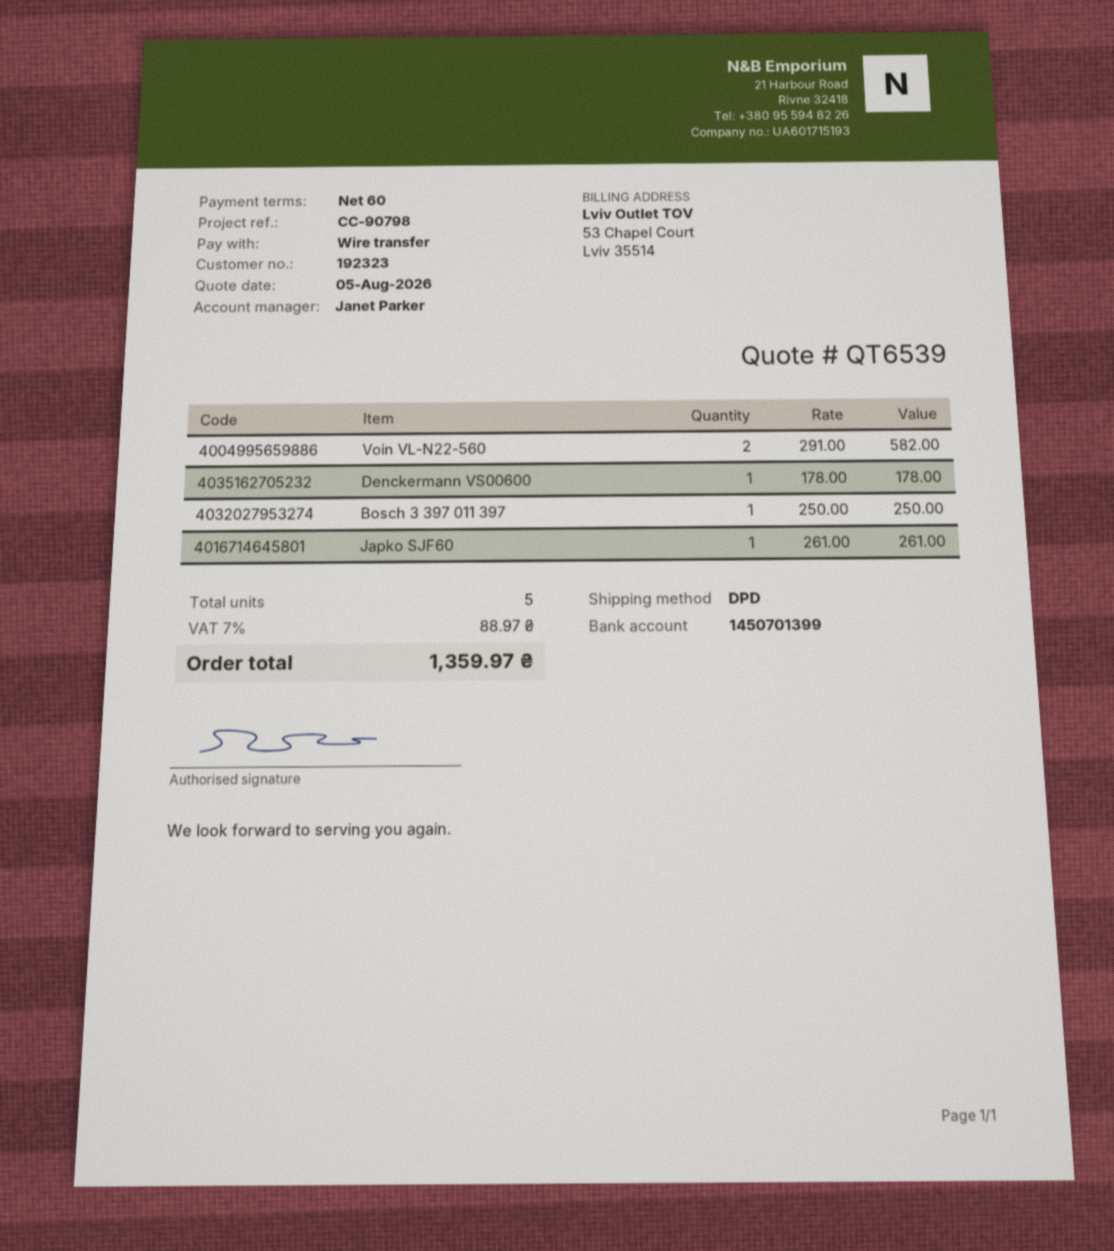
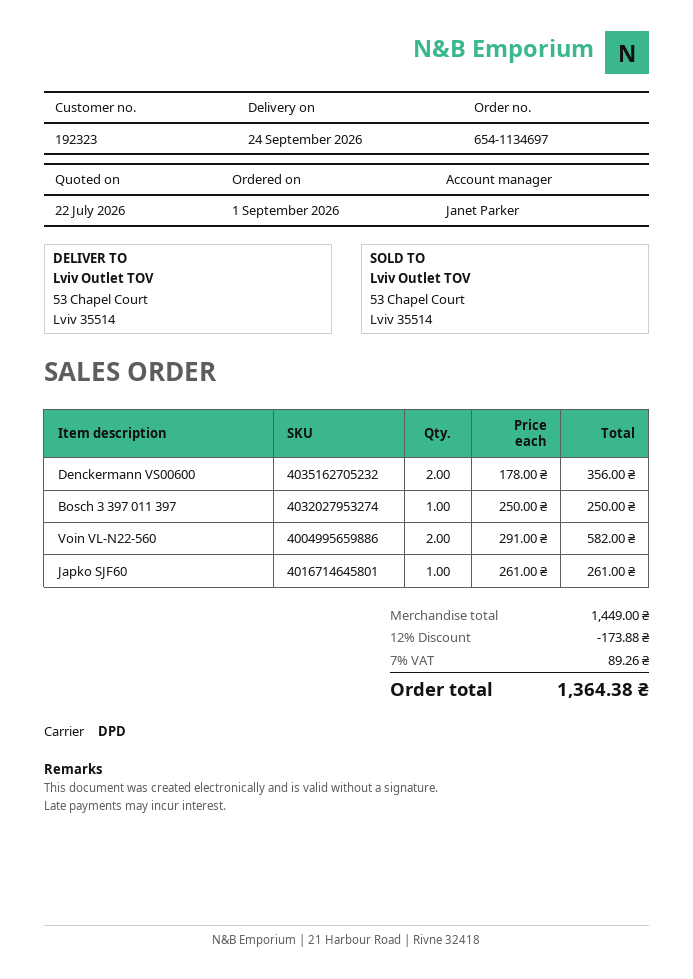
quote date: 2026-08-05 -> 2026-07-22
Denckermann VS00600: 1 x 178.00 = 178.00 -> 2 x 178.00 = 356.00
discount: none -> 12% = 173.88
tax: 7% = 88.97 -> 7% = 89.26
total: 1359.97 -> 1364.38

